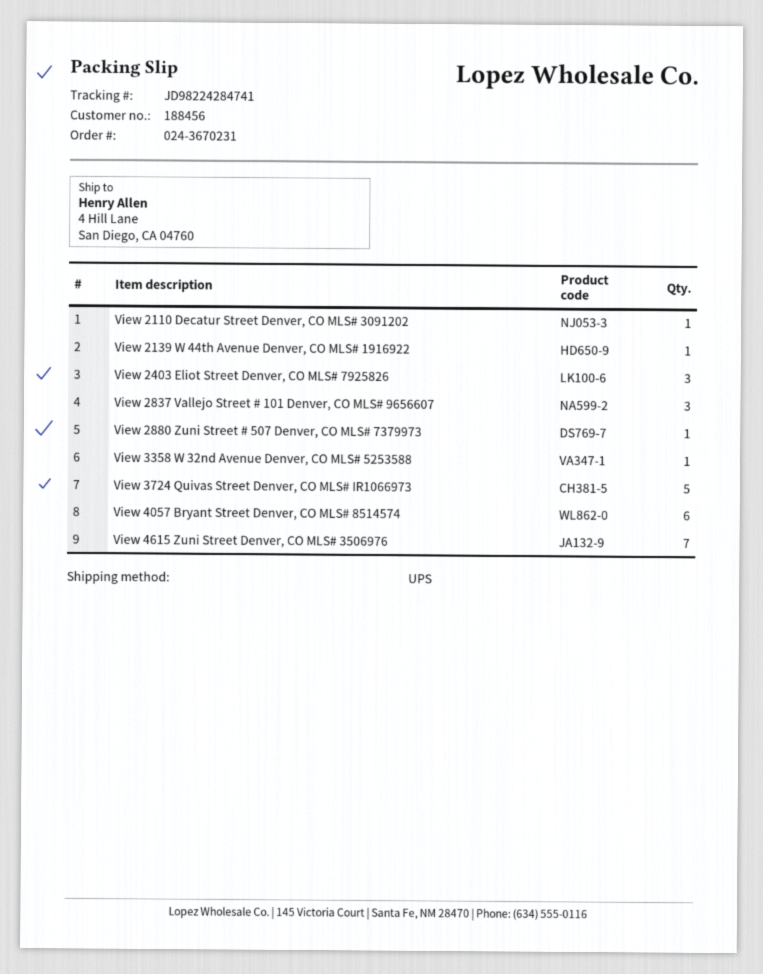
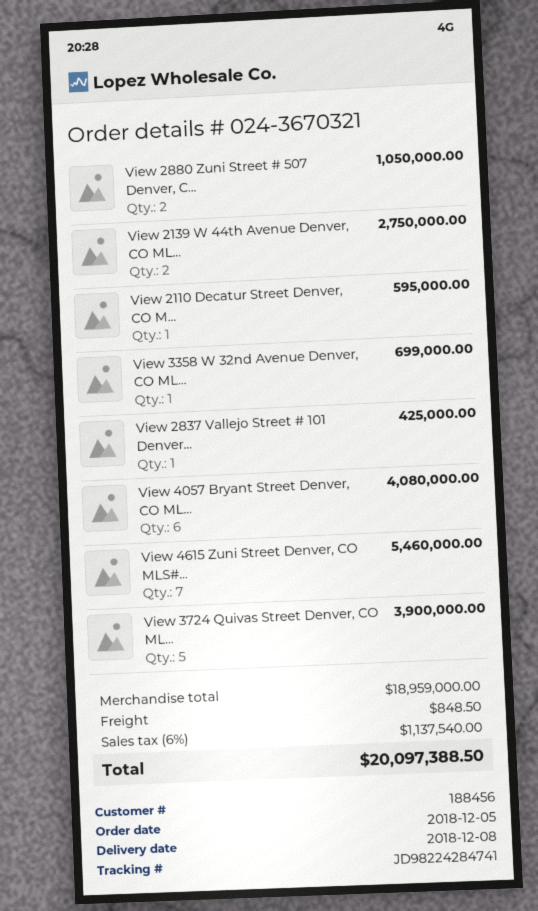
order number: 024-3670231 -> 024-3670321
View 2139 W 44th Avenue Denver, CO MLS# 1916922: 1 -> 2
View 2403 Eliot Street Denver, CO MLS# 7925826: 3 -> none
View 2837 Vallejo Street # 101 Denver, CO MLS# 9656607: 3 -> 1
View 2880 Zuni Street # 507 Denver, CO MLS# 7379973: 1 -> 2

